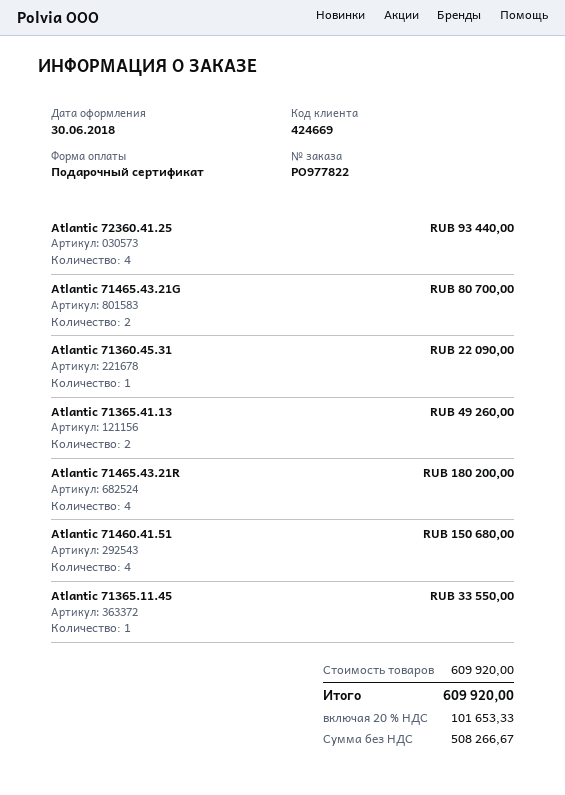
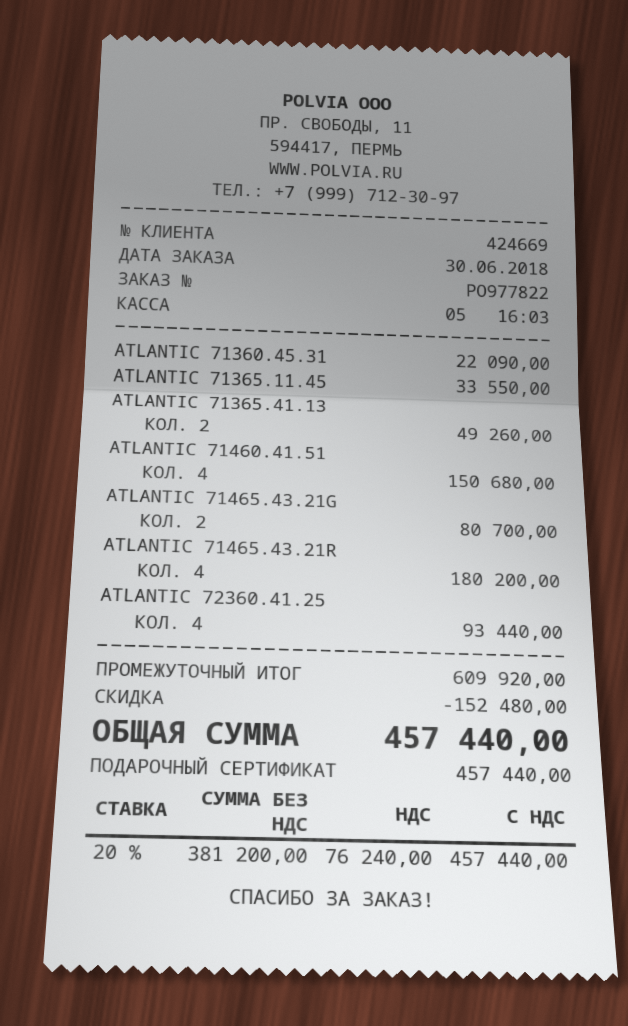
discount: none -> 152480.00
net: 508266.67 -> 381200.00
tax: 20% = 101653.33 -> 20% = 76240.00
total: 609920.00 -> 457440.00

